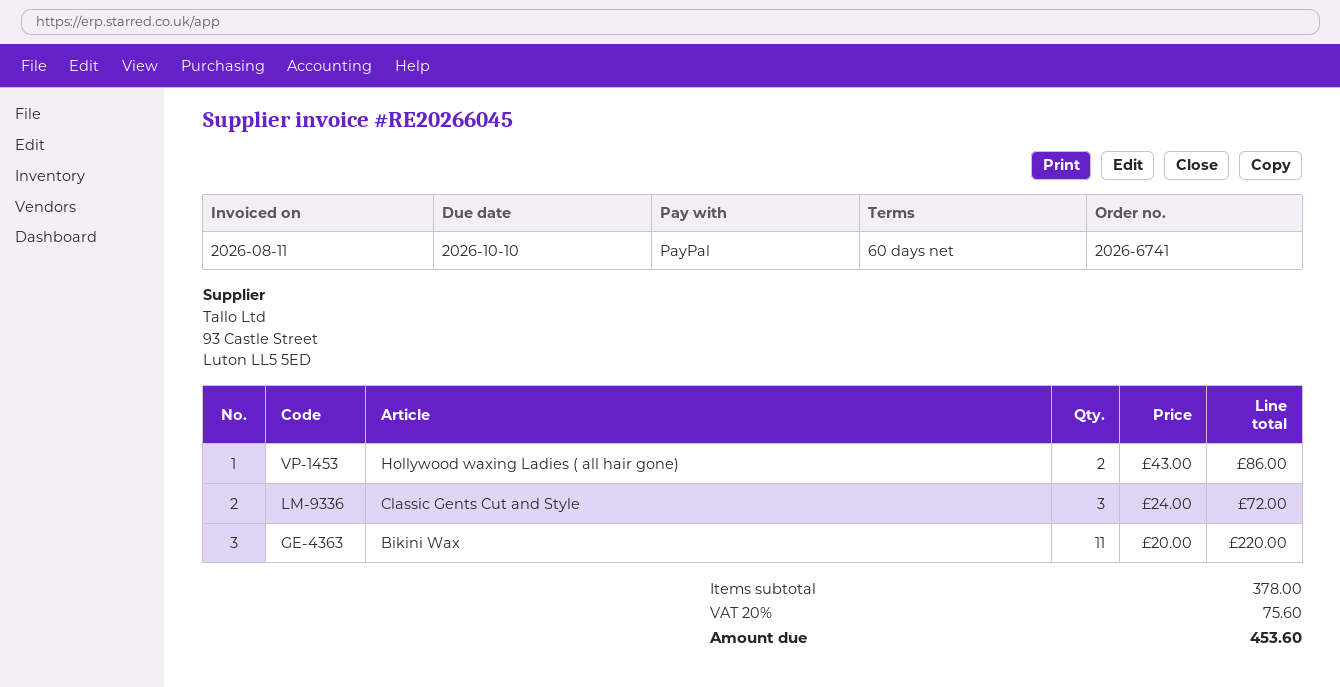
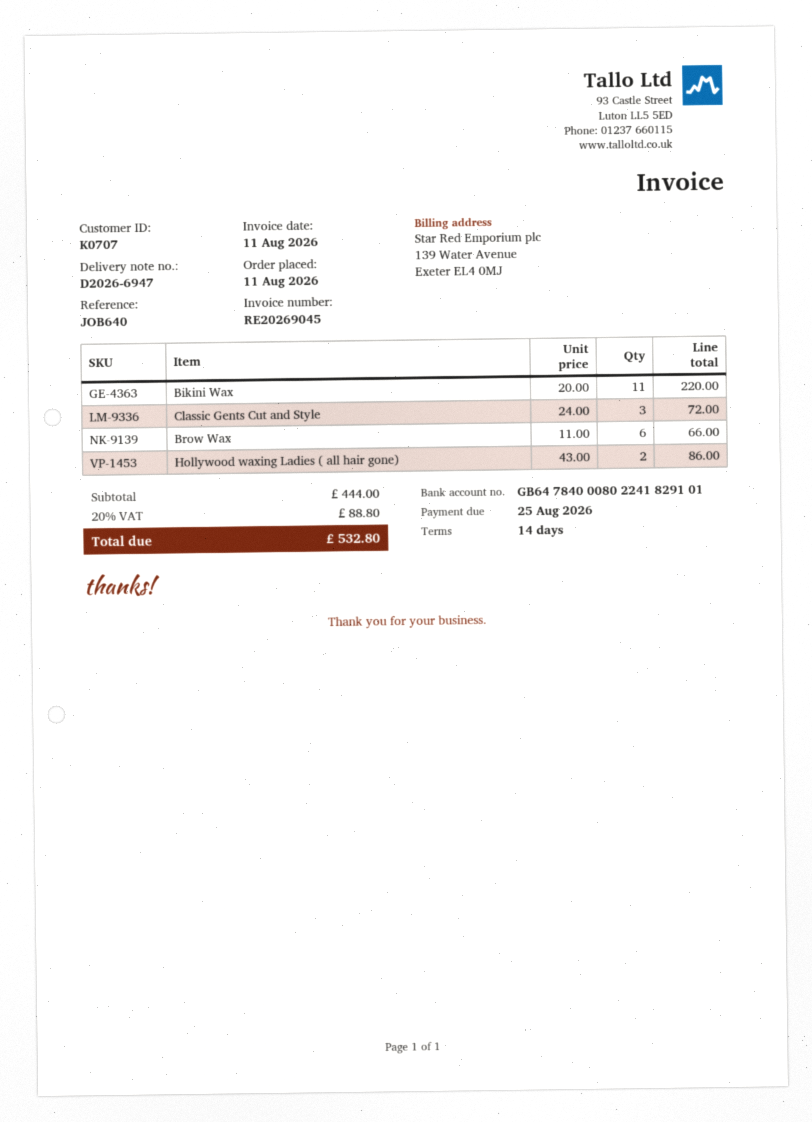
invoice number: RE20266045 -> RE20269045
payment terms: 60 days -> 14 days
due date: 2026-10-10 -> 2026-08-25
Brow Wax: none -> 6 x 11.00 = 66.00
subtotal: 378.00 -> 444.00
tax: 20% = 75.60 -> 20% = 88.80
total: 453.60 -> 532.80

